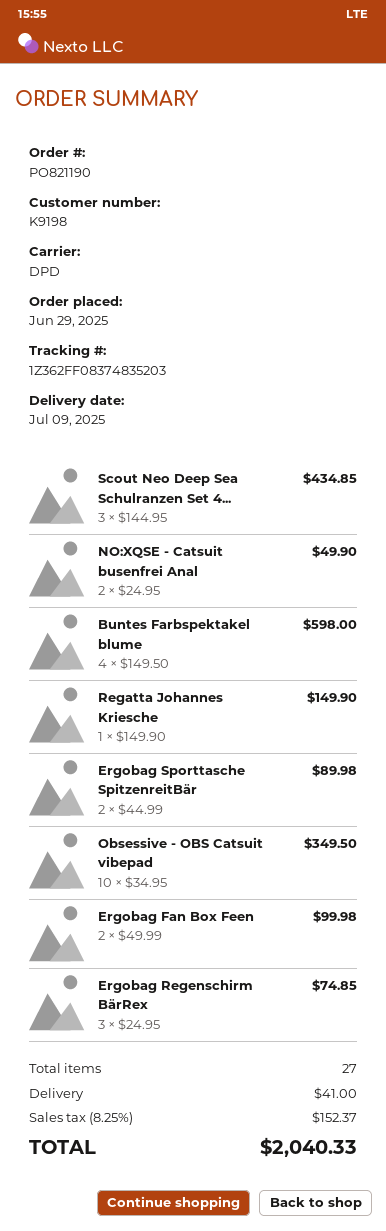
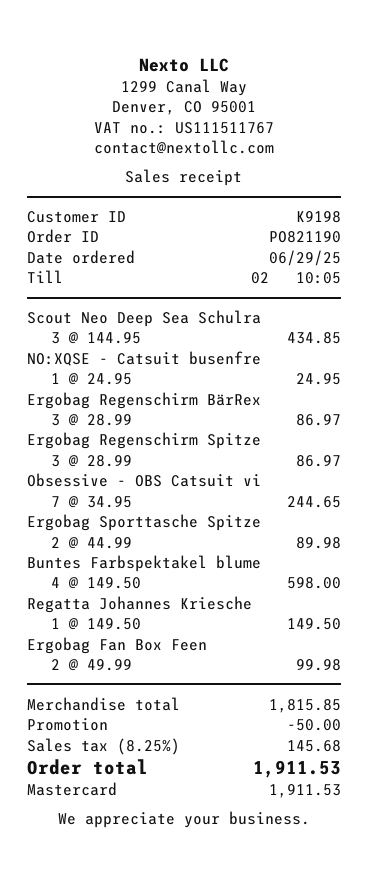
NO:XQSE - Catsuit busenfrei Anal: 2 x 24.95 = 49.90 -> 1 x 24.95 = 24.95
Regatta Johannes Kriesche: 1 x 149.90 = 149.90 -> 1 x 149.50 = 149.50
Obsessive - OBS Catsuit vibepad: 10 x 34.95 = 349.50 -> 7 x 34.95 = 244.65
Ergobag Regenschirm BärRex: 3 x 24.95 = 74.85 -> 3 x 28.99 = 86.97
Ergobag Regenschirm Spitze: none -> 3 x 28.99 = 86.97
discount: none -> 50.00
shipping: 41.00 -> none
tax: 8.25% = 152.37 -> 8.25% = 145.68
total: 2040.33 -> 1911.53

